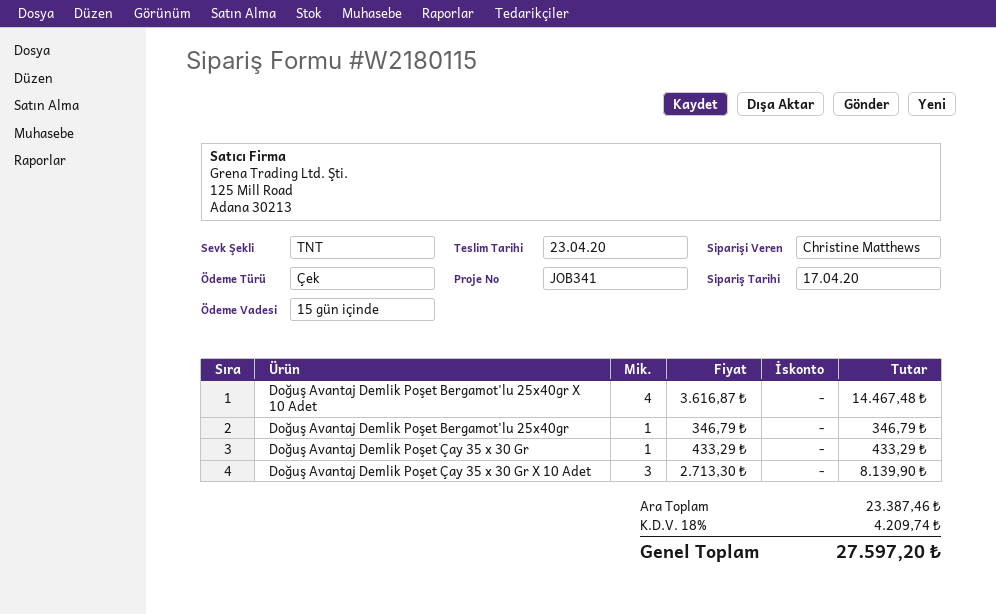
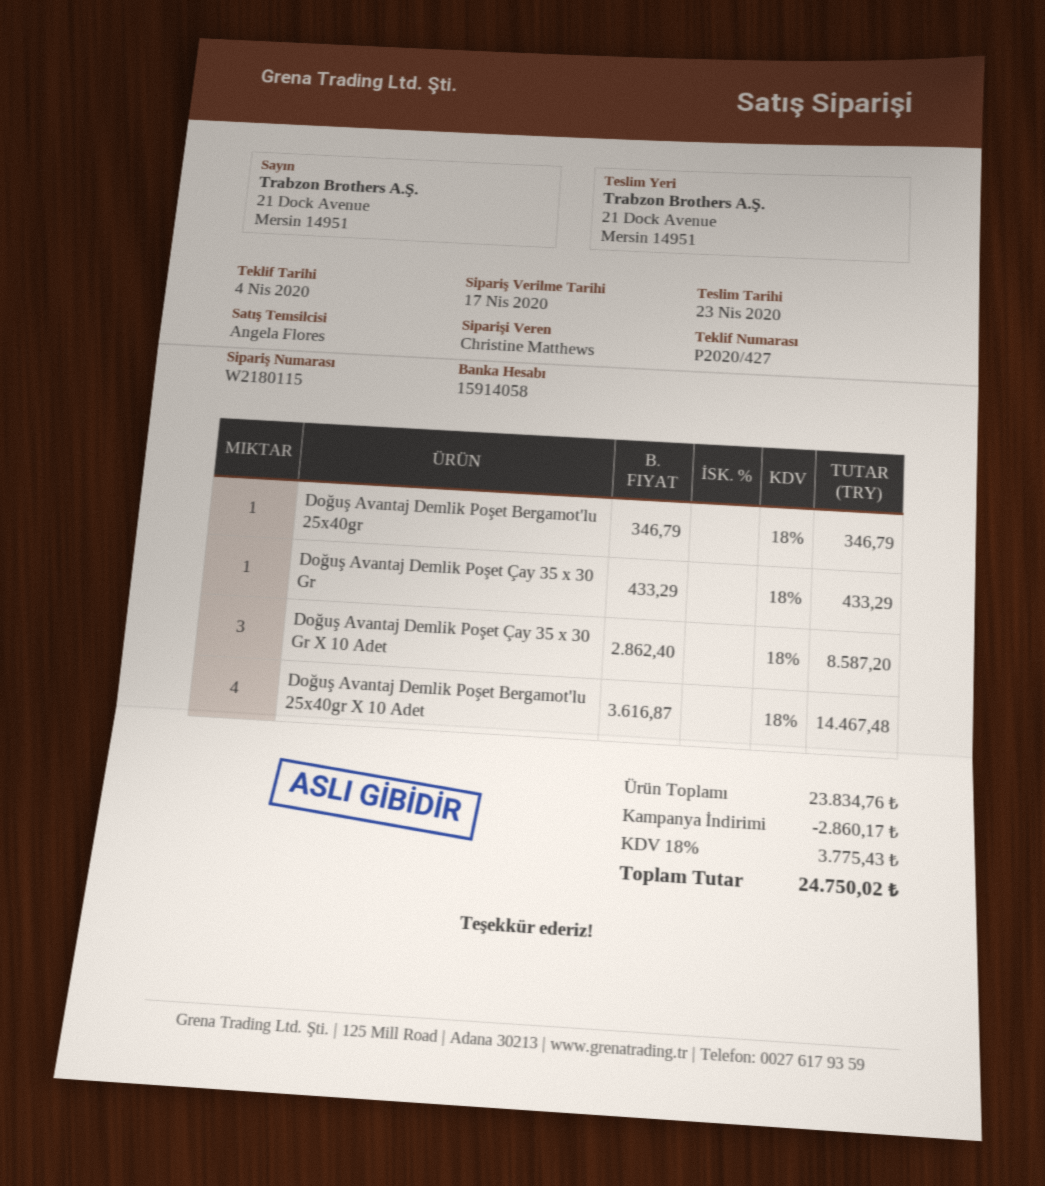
Doğuş Avantaj Demlik Poşet Çay 35 x 30 Gr X 10 Adet: 3 x 2713.30 = 8139.90 -> 3 x 2862.40 = 8587.20
subtotal: 23387.46 -> 23834.76
discount: none -> 2860.17
tax: 18% = 4209.74 -> 18% = 3775.43
total: 27597.20 -> 24750.02

